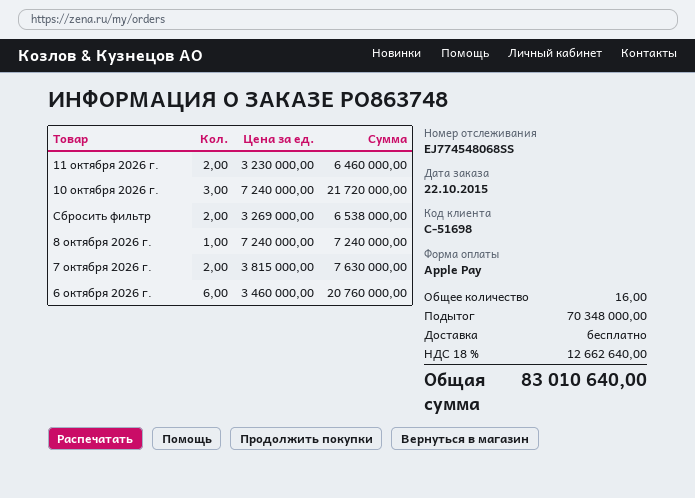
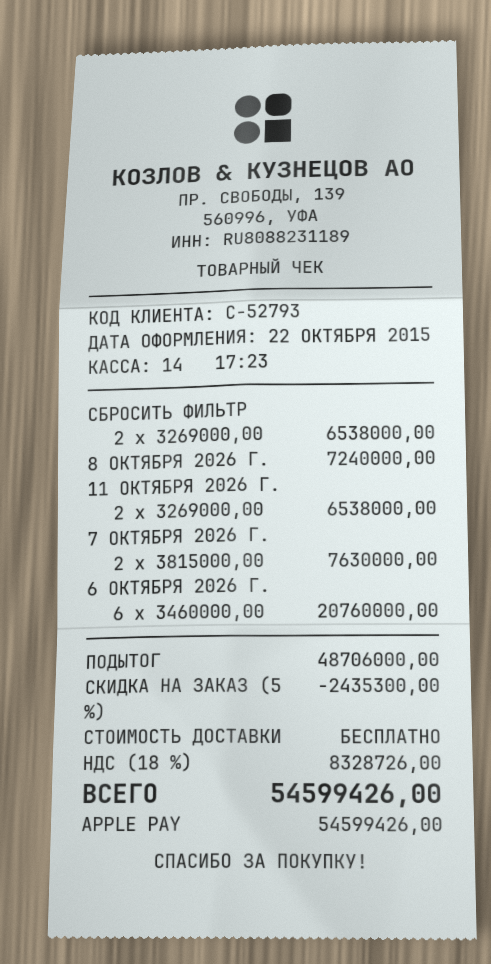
customer number: C-51698 -> C-52793
11 октября 2026 г.: 2 x 3230000.00 = 6460000.00 -> 2 x 3269000.00 = 6538000.00
10 октября 2026 г.: 3 x 7240000.00 = 21720000.00 -> none
subtotal: 70348000.00 -> 48706000.00
discount: none -> 5% = 2435300.00
tax: 18% = 12662640.00 -> 18% = 8328726.00
total: 83010640.00 -> 54599426.00

